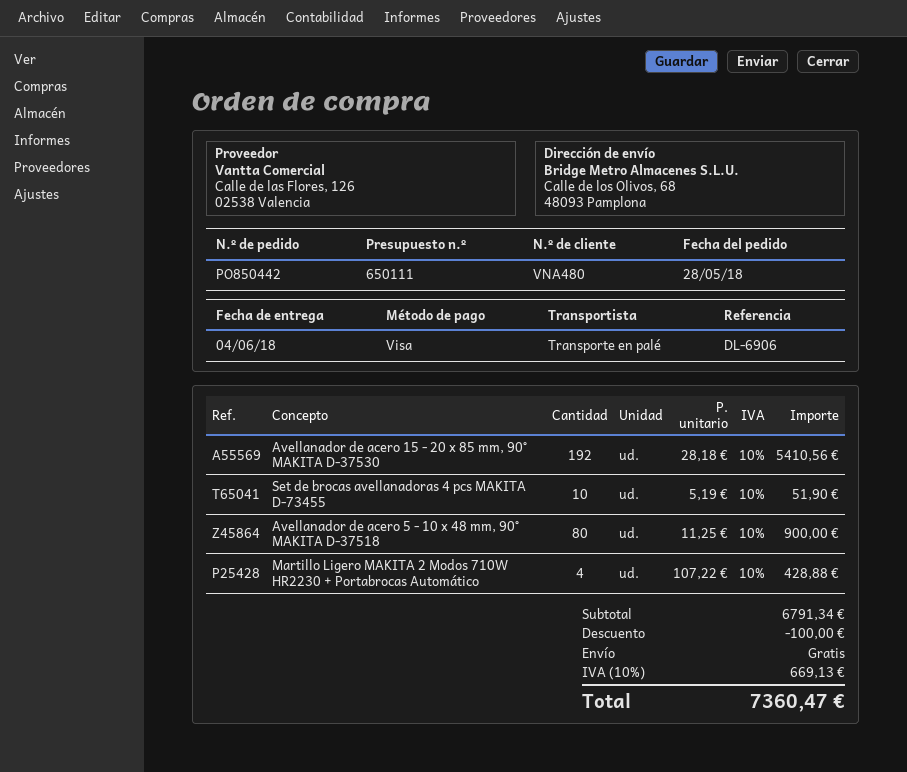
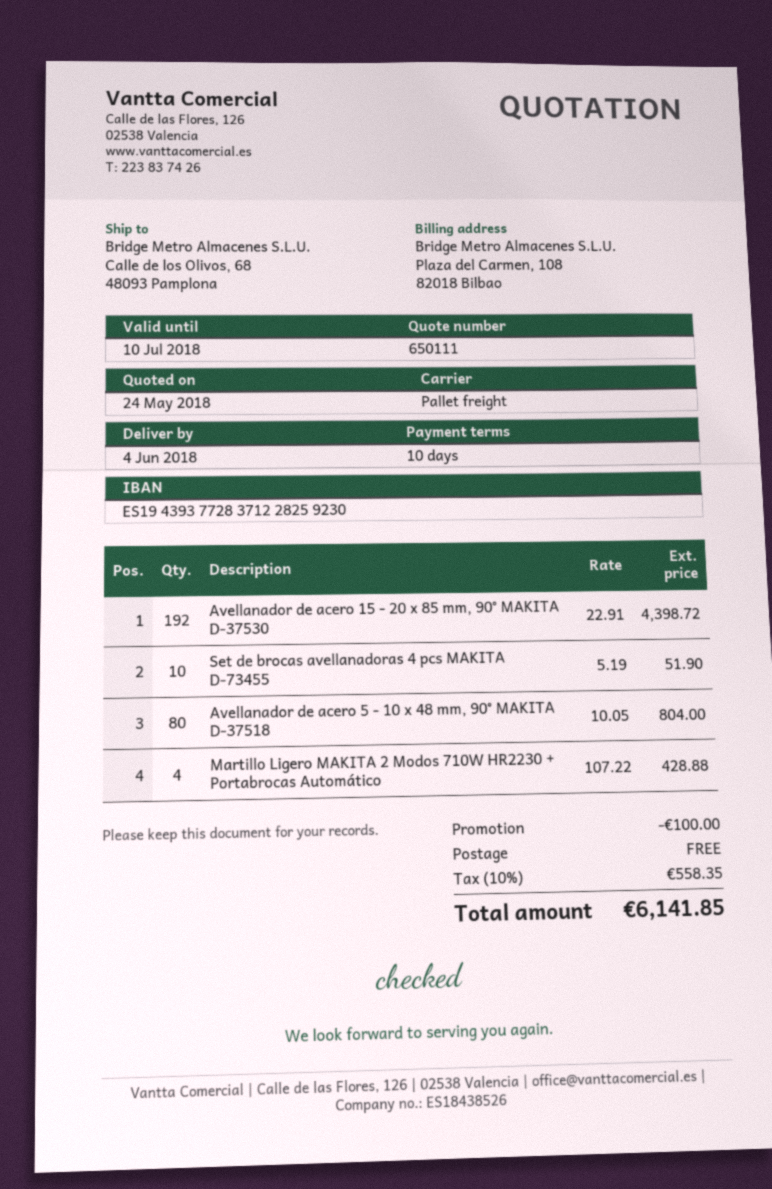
Avellanador de acero 15 - 20 x 85 mm, 90° MAKITA D-37530: 192 x 28.18 = 5410.56 -> 192 x 22.91 = 4398.72
Avellanador de acero 5 - 10 x 48 mm, 90° MAKITA D-37518: 80 x 11.25 = 900.00 -> 80 x 10.05 = 804.00
tax: 10% = 669.13 -> 10% = 558.35
total: 7360.47 -> 6141.85

